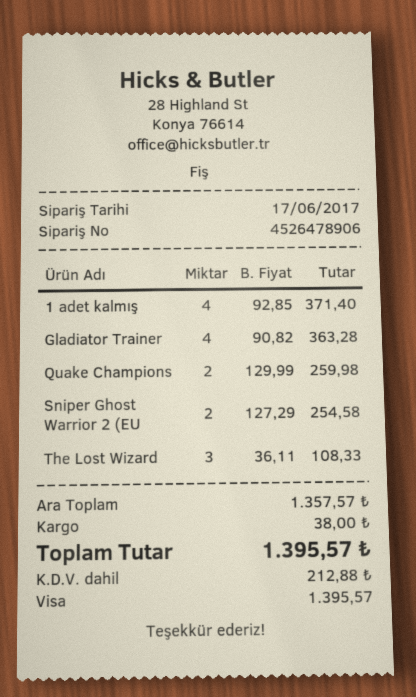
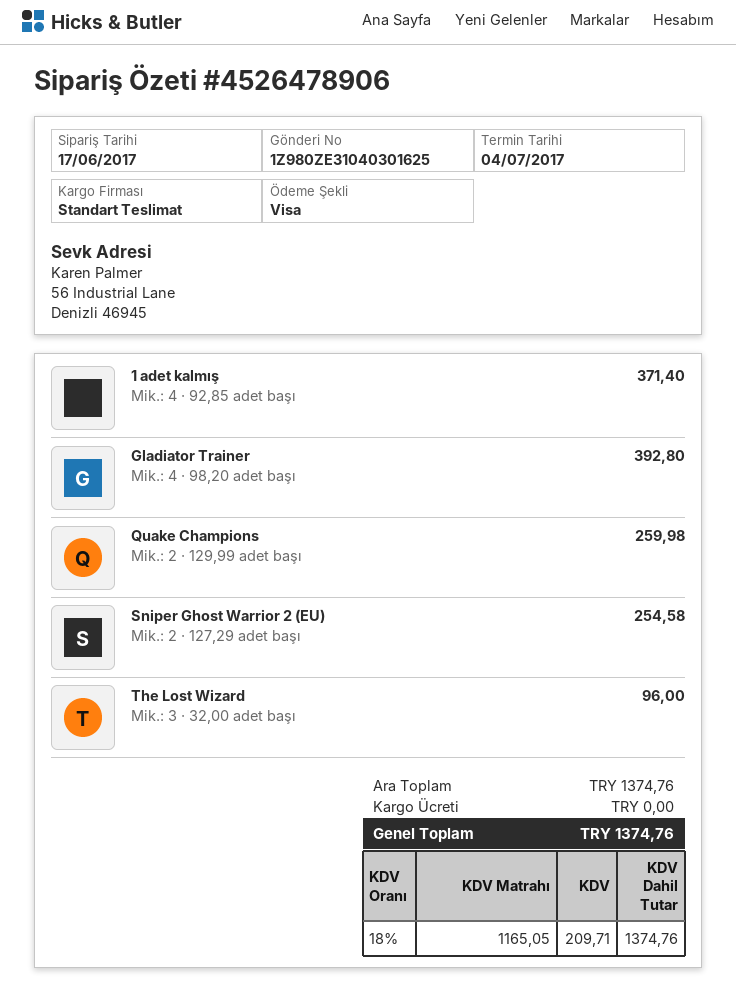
Gladiator Trainer: 4 x 90.82 = 363.28 -> 4 x 98.20 = 392.80
The Lost Wizard: 3 x 36.11 = 108.33 -> 3 x 32.00 = 96.00
subtotal: 1357.57 -> 1374.76
shipping: 38.00 -> 0.00
tax: 212.88 -> 209.71
total: 1395.57 -> 1374.76

